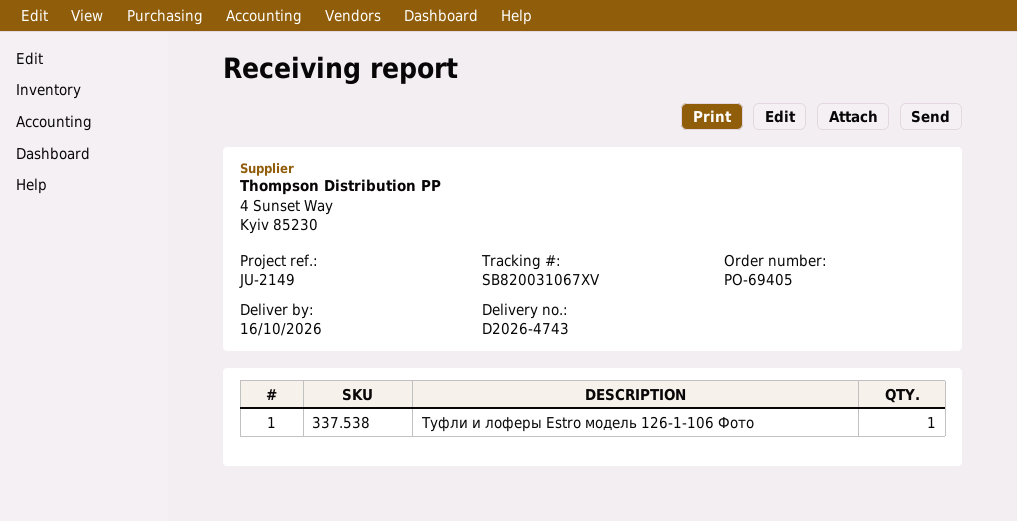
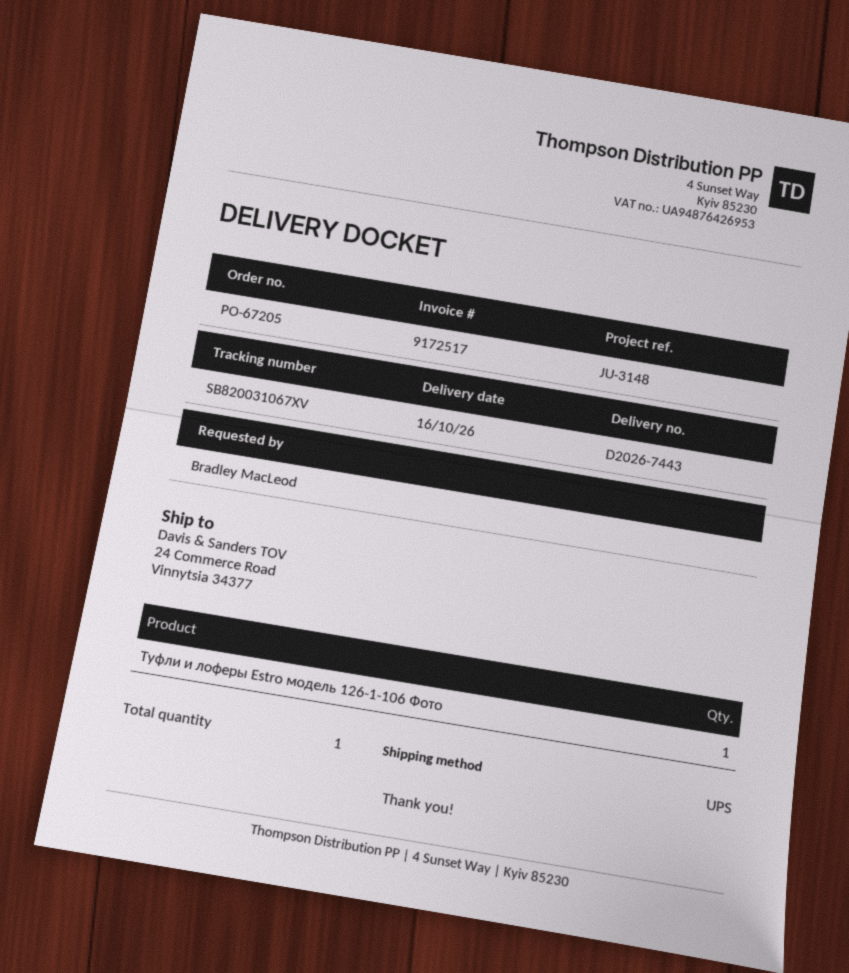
order number: PO-69405 -> PO-67205
delivery note number: D2026-4743 -> D2026-7443
reference: JU-2149 -> JU-3148

